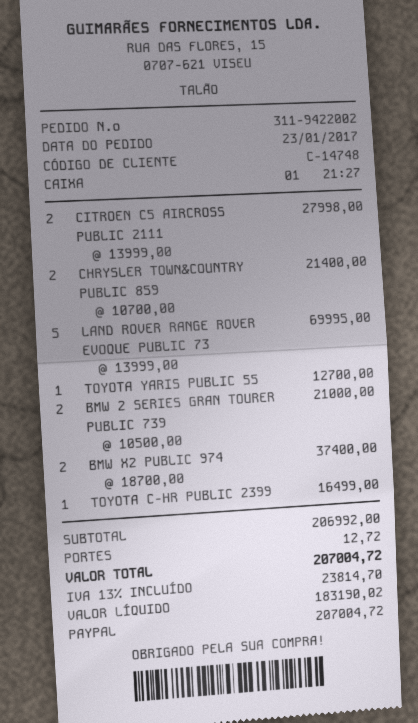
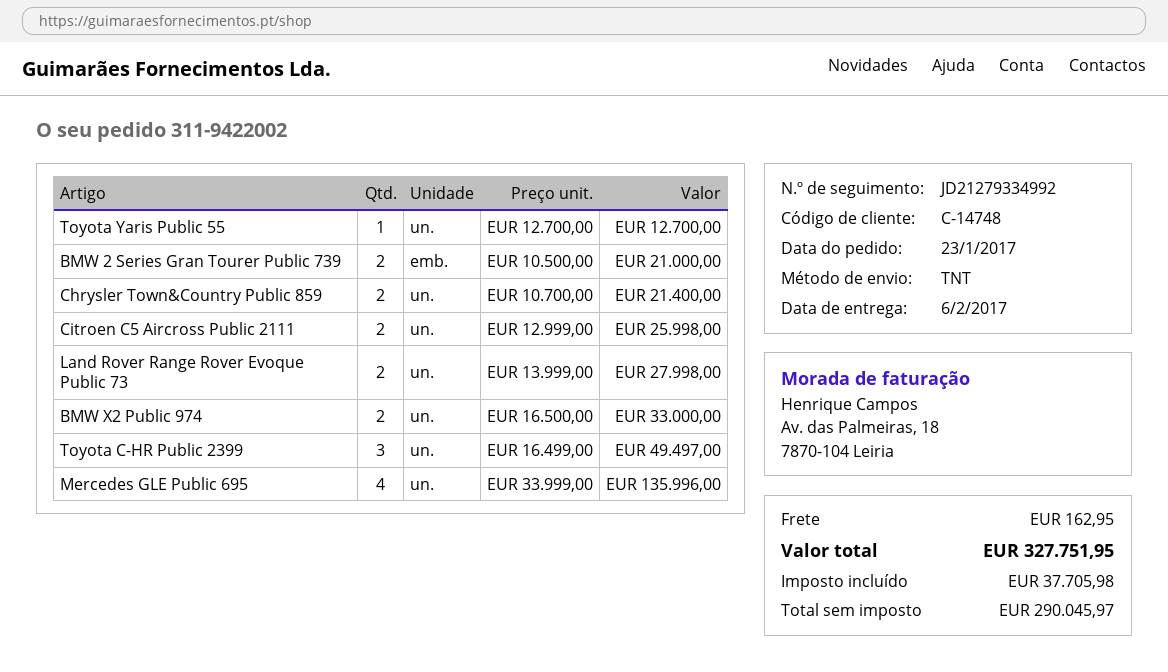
CITROEN C5 AIRCROSS PUBLIC 2111: 2 x 13999.00 = 27998.00 -> 2 x 12999.00 = 25998.00
LAND ROVER RANGE ROVER EVOQUE PUBLIC 73: 5 x 13999.00 = 69995.00 -> 2 x 13999.00 = 27998.00
BMW X2 PUBLIC 974: 2 x 18700.00 = 37400.00 -> 2 x 16500.00 = 33000.00
TOYOTA C-HR PUBLIC 2399: 1 x 16499.00 = 16499.00 -> 3 x 16499.00 = 49497.00
Mercedes GLE Public 695: none -> 4 x 33999.00 = 135996.00
shipping: 12.72 -> 162.95
net: 183190.02 -> 290045.97
tax: 23814.70 -> 37705.98
total: 207004.72 -> 327751.95

